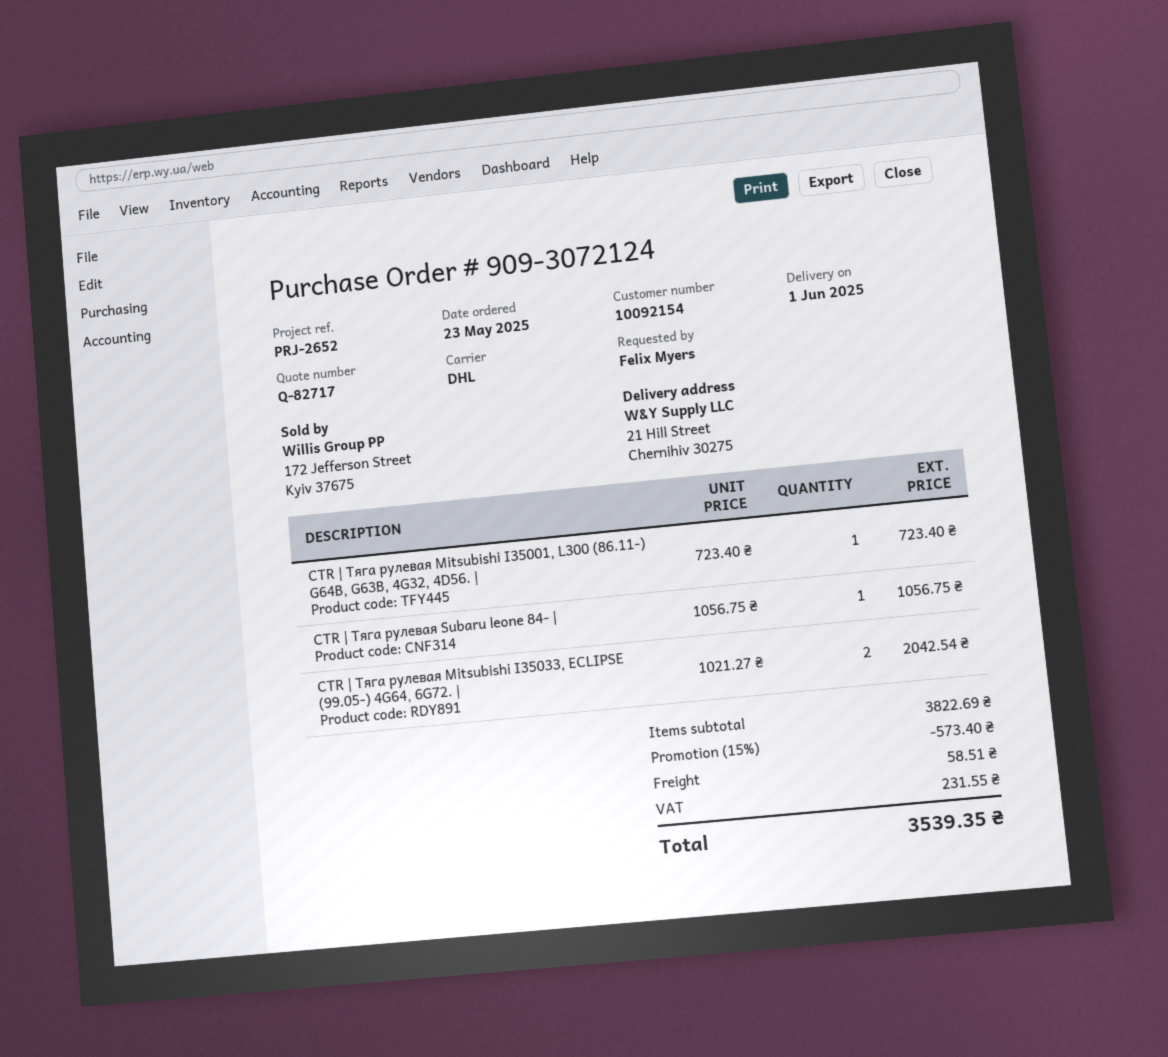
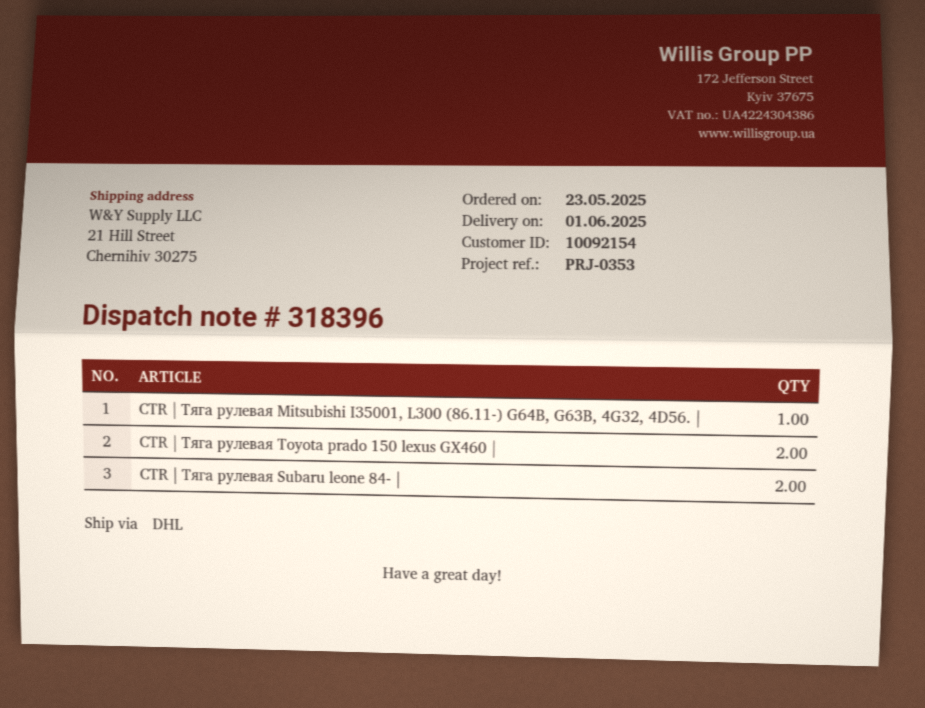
reference: PRJ-2652 -> PRJ-0353
CTR | Тяга рулевая Subaru leone 84- |: 1 -> 2
CTR | Тяга рулевая Mitsubishi I35033, ECLIPSE (99.05-) 4G64, 6G72. |: 2 -> none
CTR | Тяга рулевая Toyota prado 150 lexus GX460 |: none -> 2

